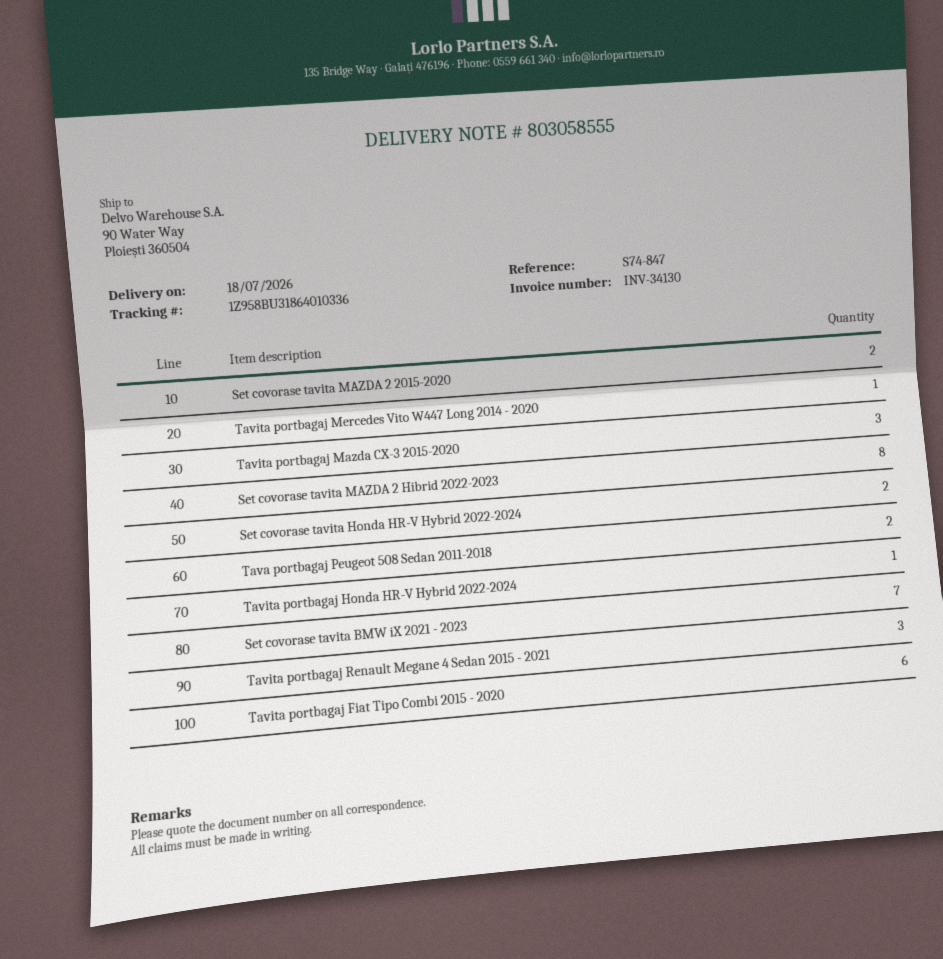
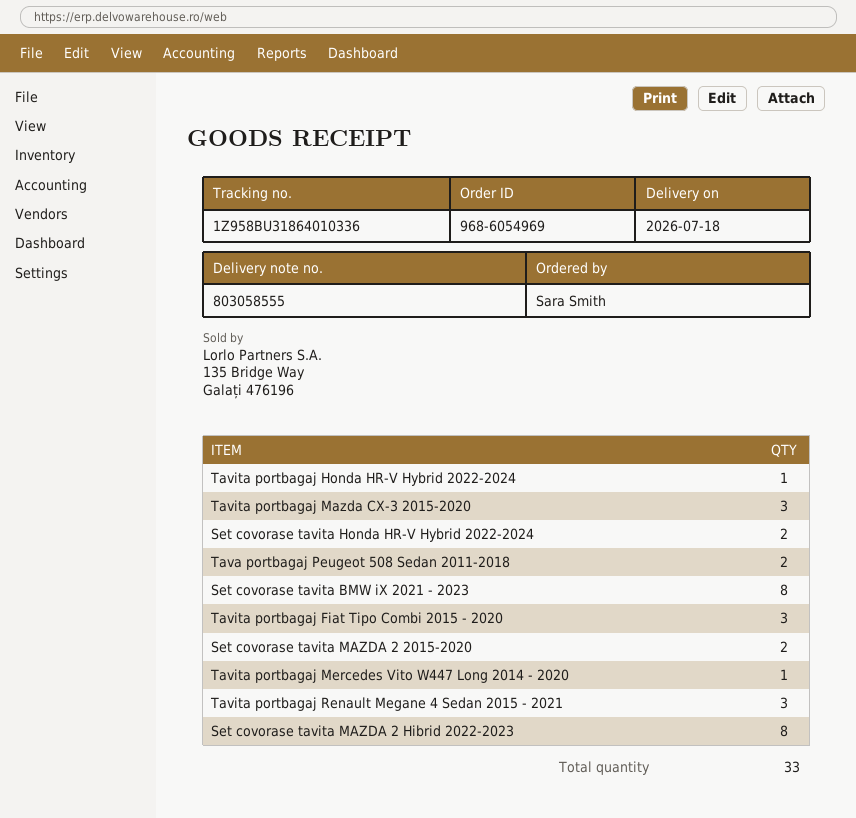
Set covorase tavita BMW iX 2021 - 2023: 7 -> 8
Tavita portbagaj Fiat Tipo Combi 2015 - 2020: 6 -> 3

